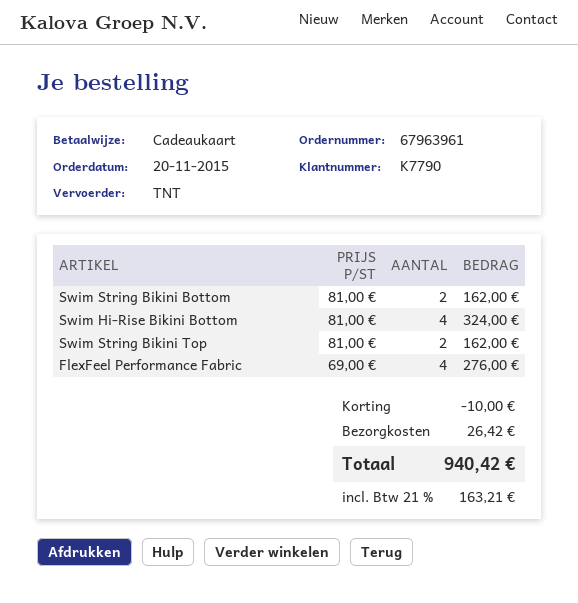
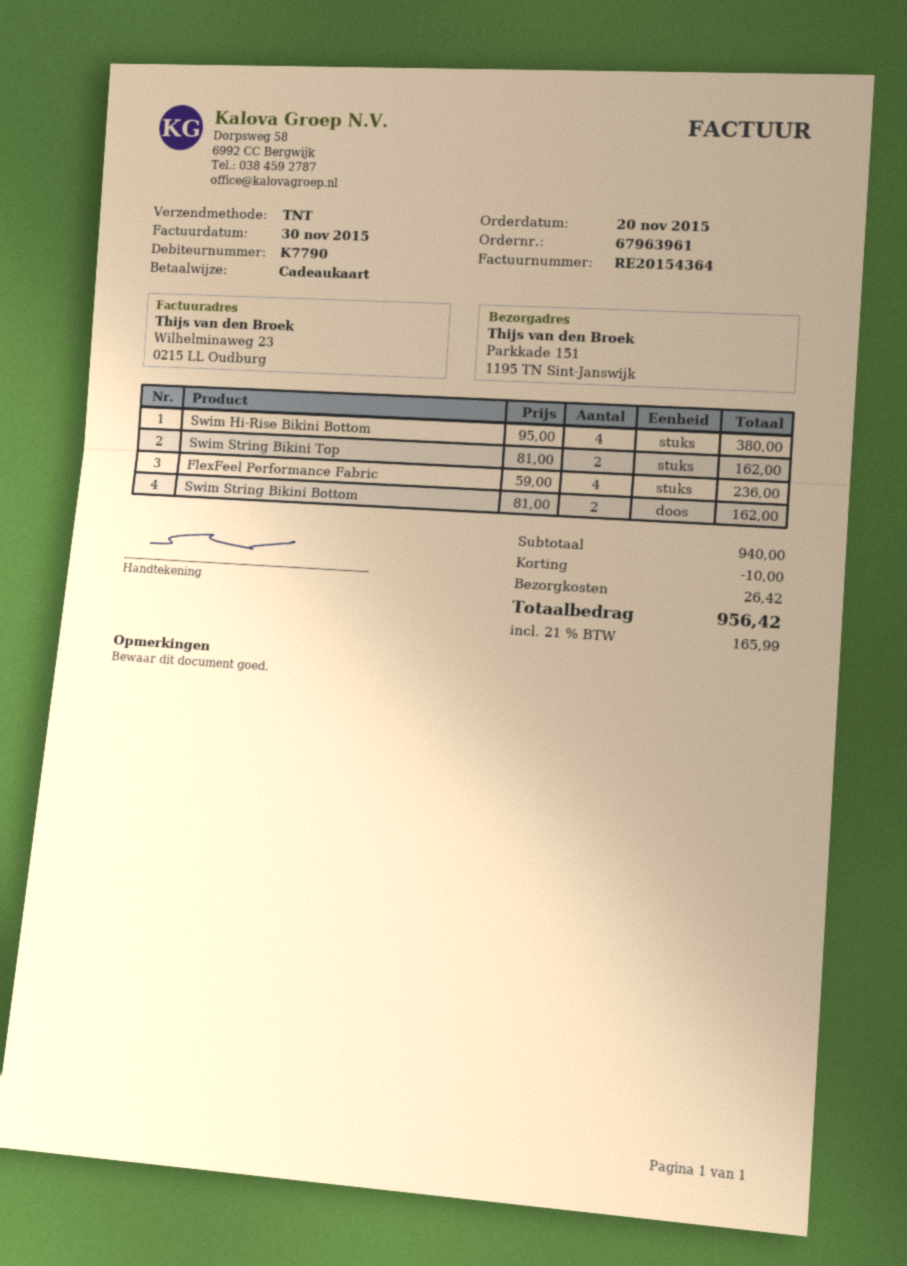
Swim Hi-Rise Bikini Bottom: 4 x 81.00 = 324.00 -> 4 x 95.00 = 380.00
FlexFeel Performance Fabric: 4 x 69.00 = 276.00 -> 4 x 59.00 = 236.00
tax: 21% = 163.21 -> 21% = 165.99
total: 940.42 -> 956.42

